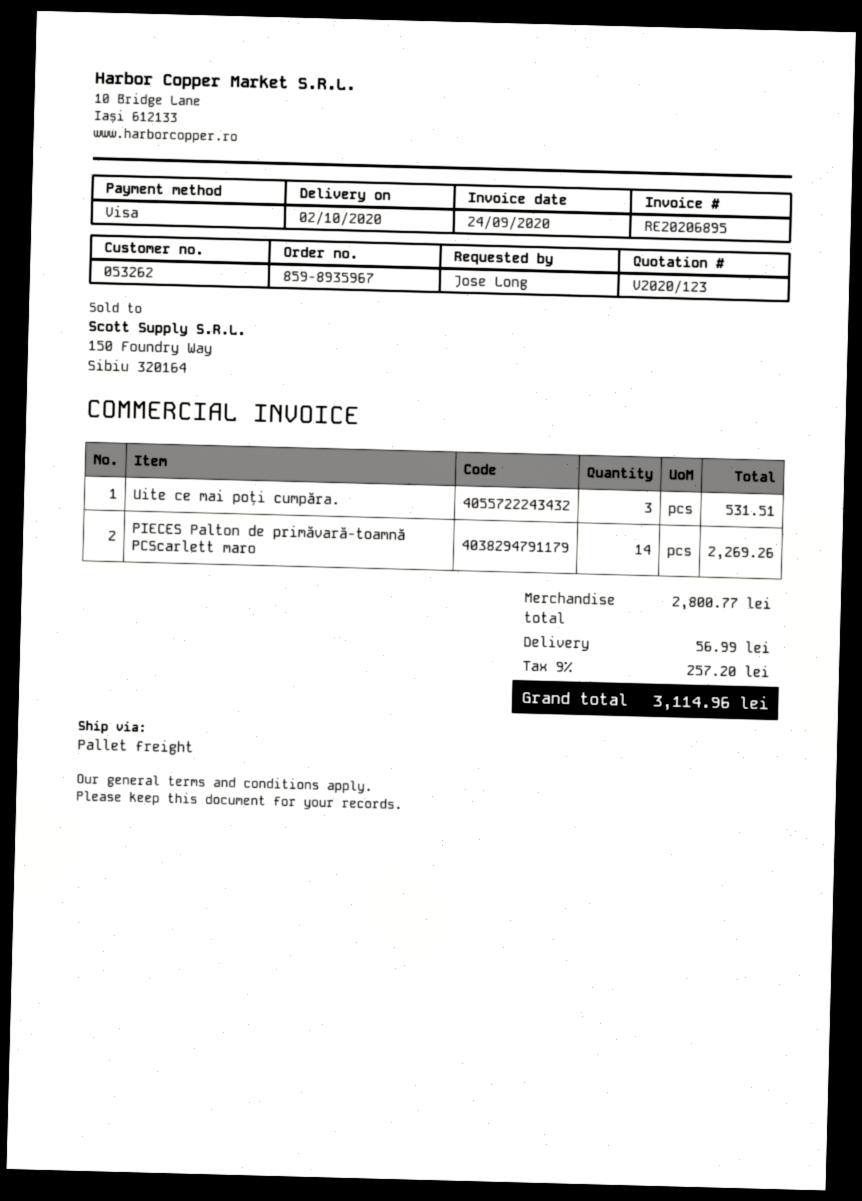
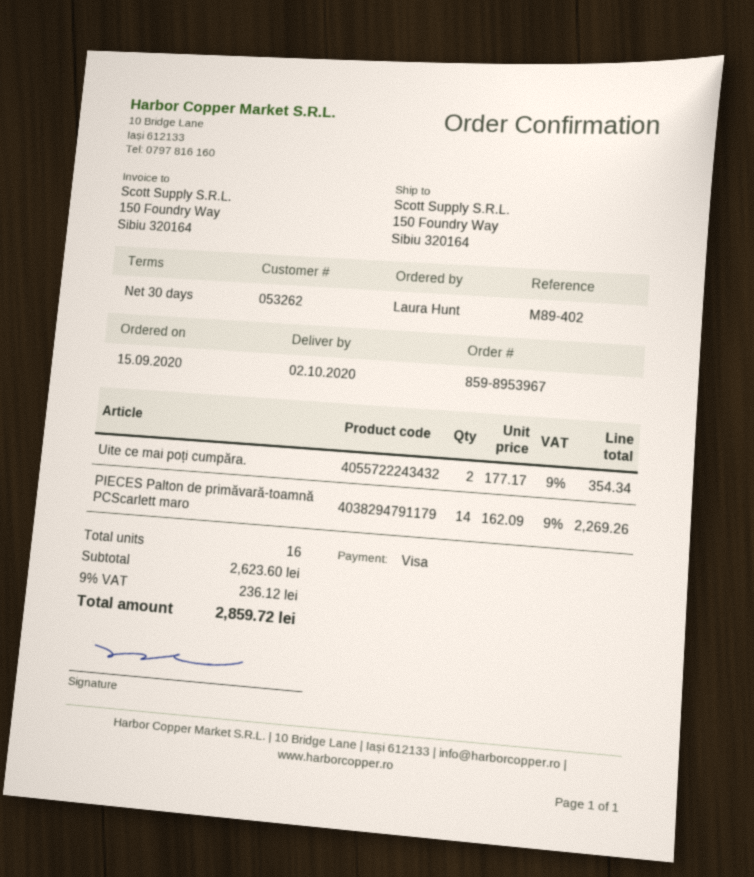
order number: 859-8935967 -> 859-8953967
ordered by: Jose Long -> Laura Hunt
Uite ce mai poți cumpăra.: 3 for 531.51 -> 2 for 354.34
subtotal: 2800.77 -> 2623.60
shipping: 56.99 -> none
tax: 9% = 257.20 -> 9% = 236.12
total: 3114.96 -> 2859.72

